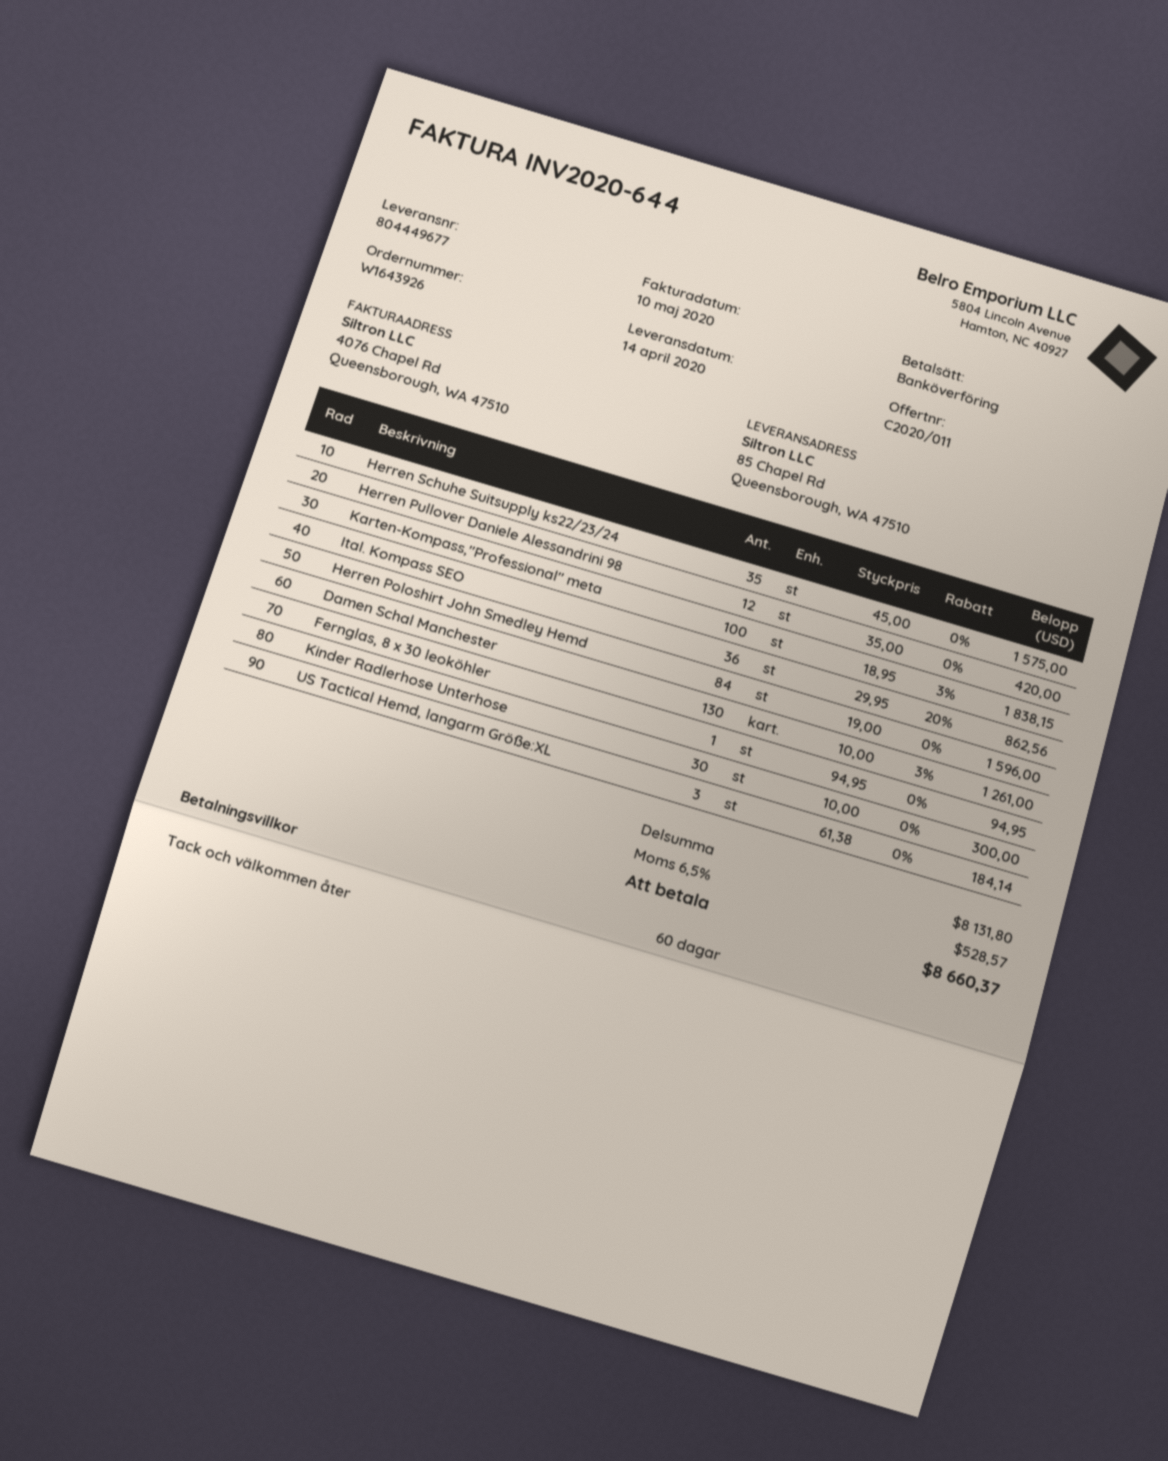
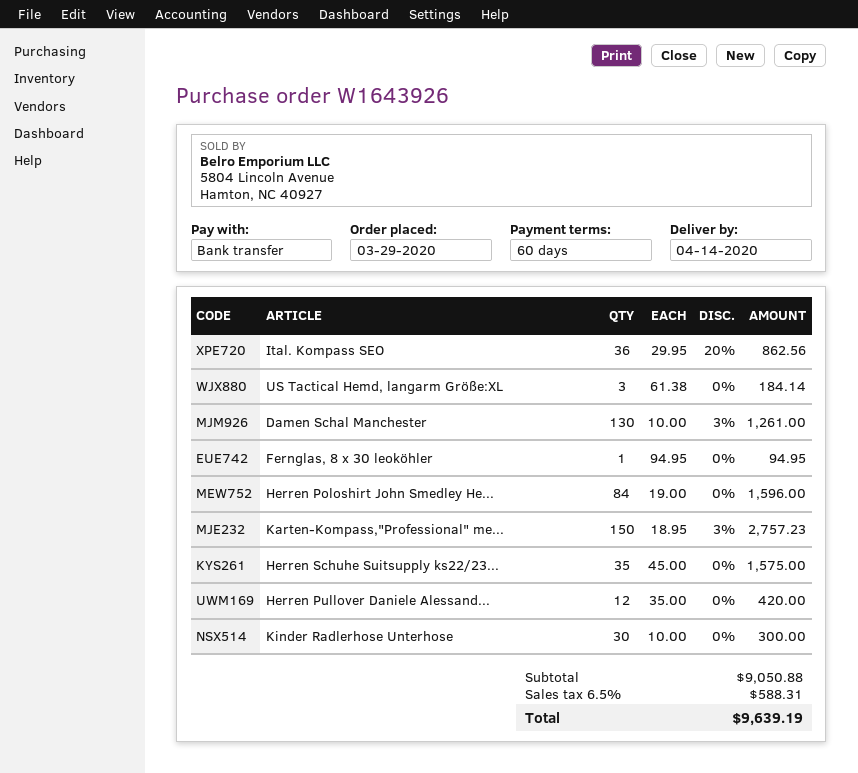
Karten-Kompass,"Professional" meta: 100 x 18.95 - 3% = 1838.15 -> 150 x 18.95 - 3% = 2757.23
subtotal: 8131.80 -> 9050.88
tax: 6.5% = 528.57 -> 6.5% = 588.31
total: 8660.37 -> 9639.19

